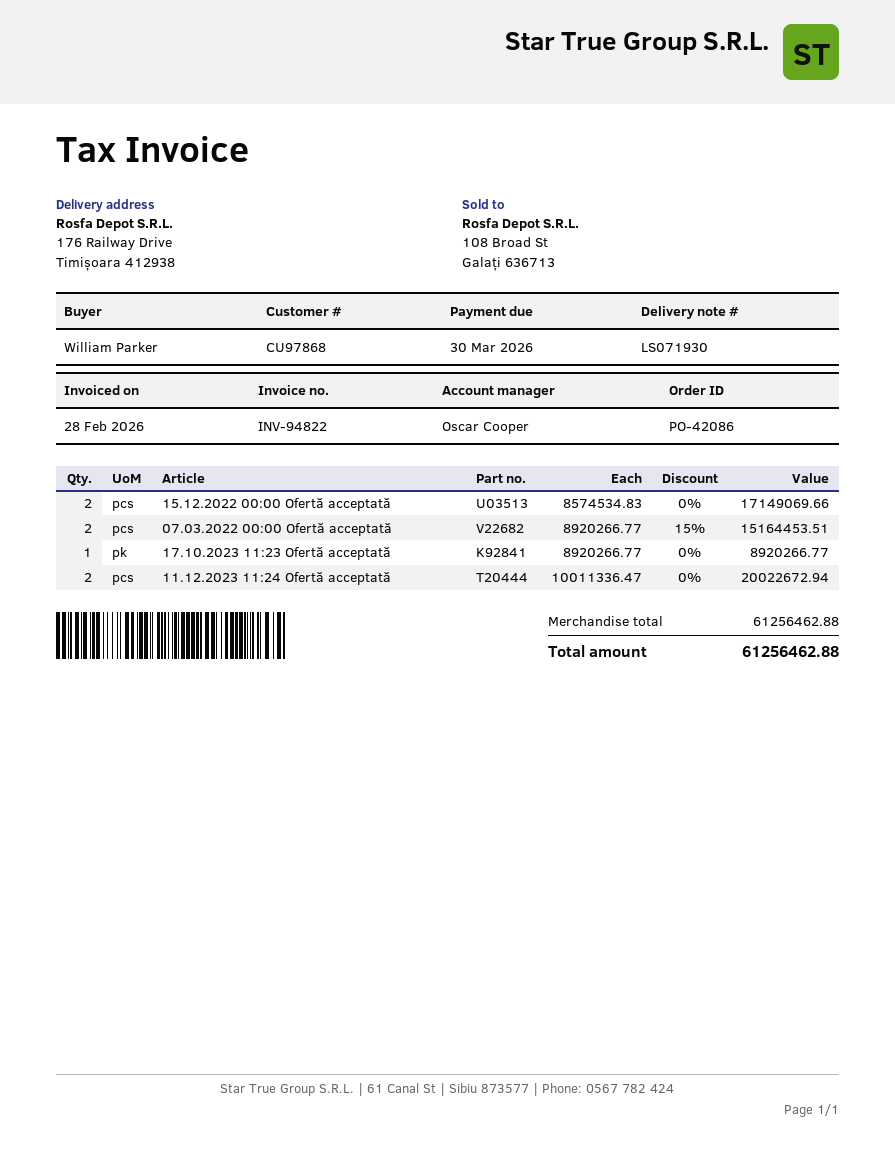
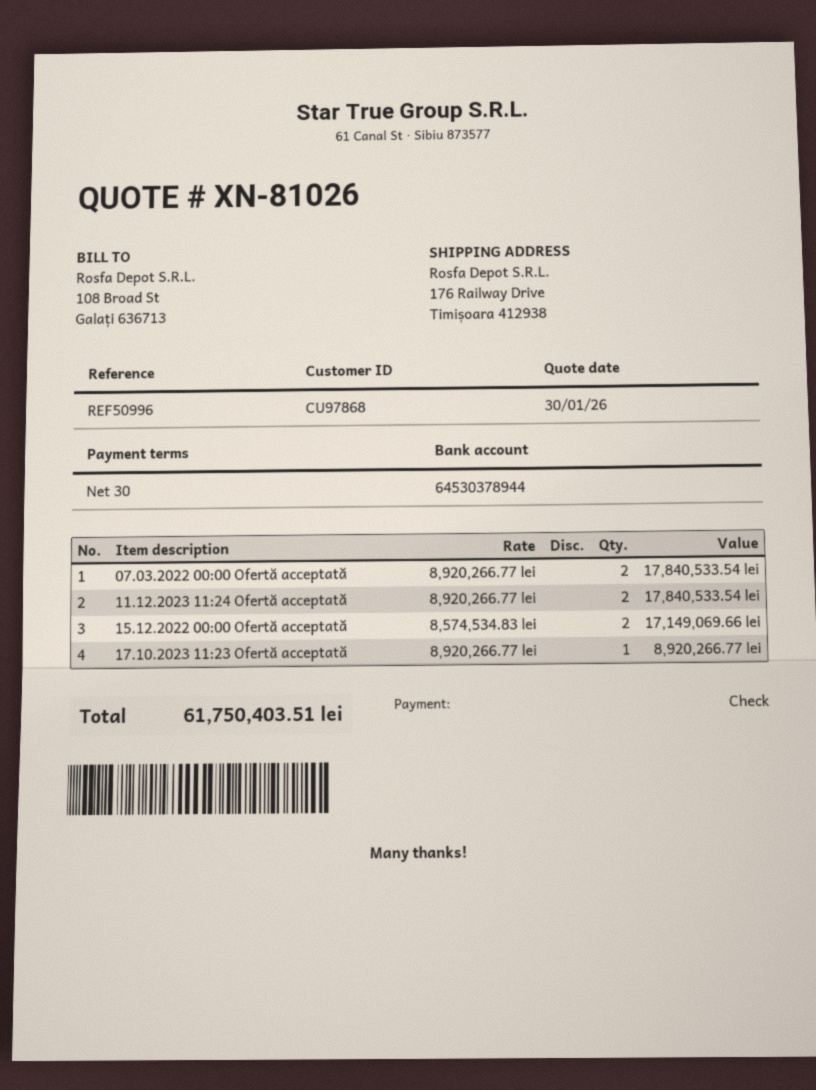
07.03.2022 00:00 Ofertă acceptată: 2 x 8920266.77 - 15% = 15164453.51 -> 2 x 8920266.77 = 17840533.54
11.12.2023 11:24 Ofertă acceptată: 2 x 10011336.47 = 20022672.94 -> 2 x 8920266.77 = 17840533.54
total: 61256462.88 -> 61750403.51

